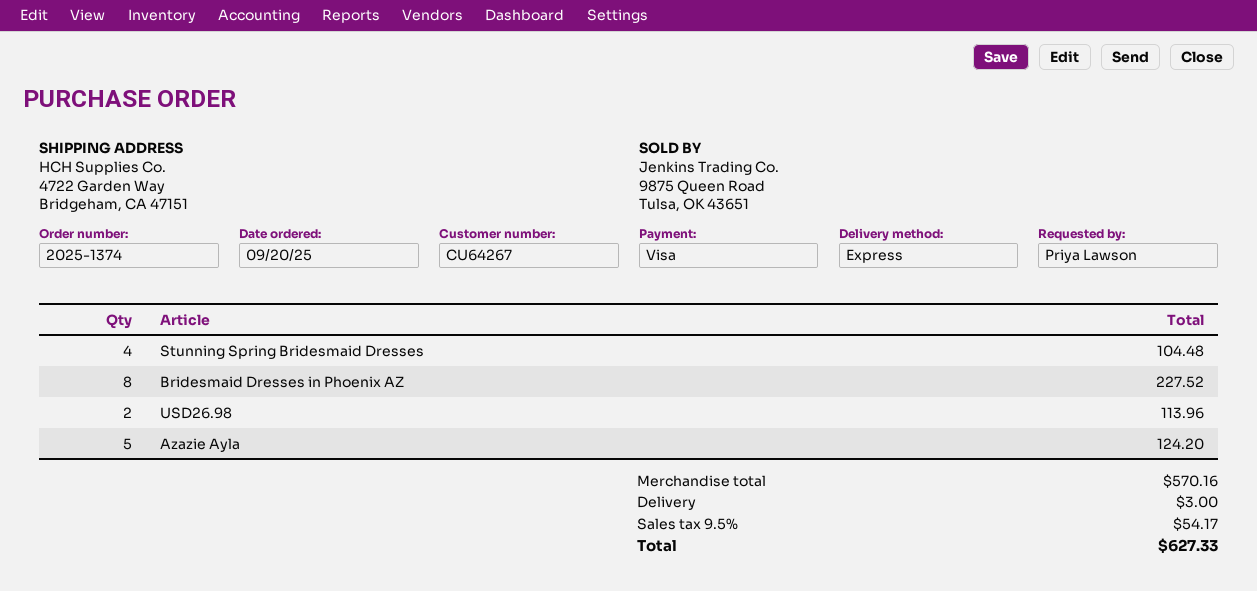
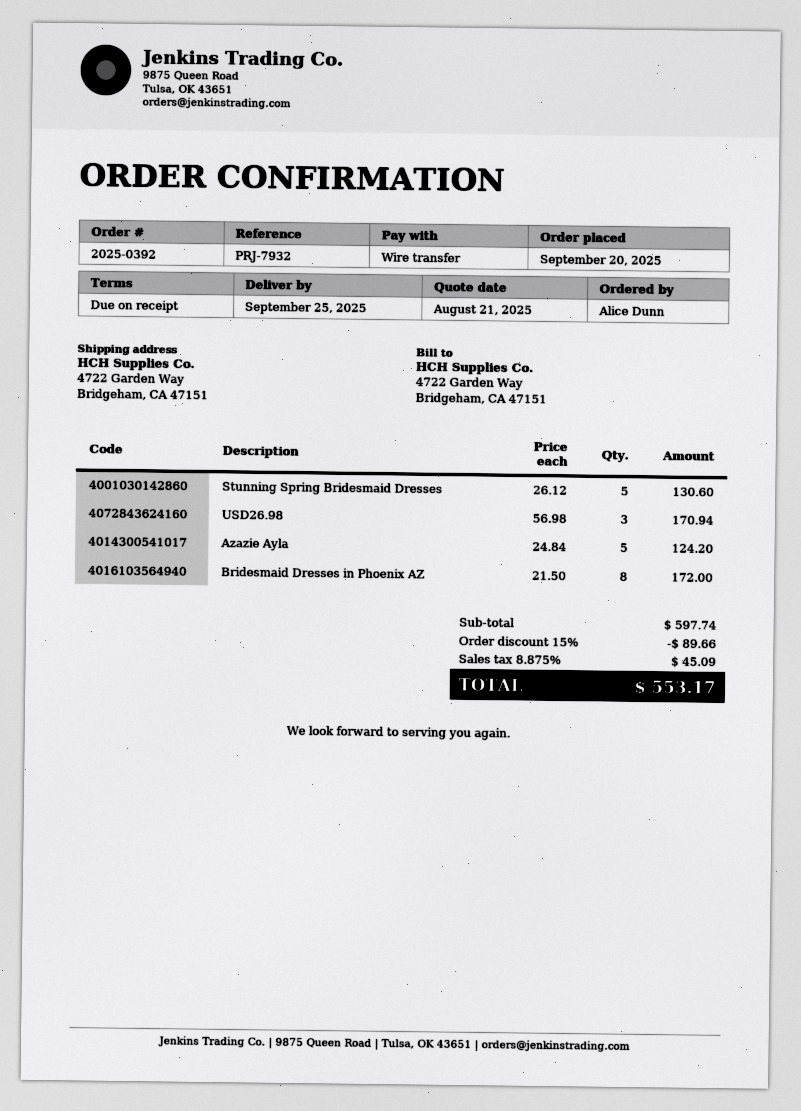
order number: 2025-1374 -> 2025-0392
ordered by: Priya Lawson -> Alice Dunn
payment method: Visa -> bank transfer
Stunning Spring Bridesmaid Dresses: 4 for 104.48 -> 5 for 130.60
Bridesmaid Dresses in Phoenix AZ: 8 for 227.52 -> 8 for 172.00
USD26.98: 2 for 113.96 -> 3 for 170.94
subtotal: 570.16 -> 597.74
discount: none -> 15% = 89.66
shipping: 3.00 -> none
tax: 9.5% = 54.17 -> 8.875% = 45.09
total: 627.33 -> 553.17

